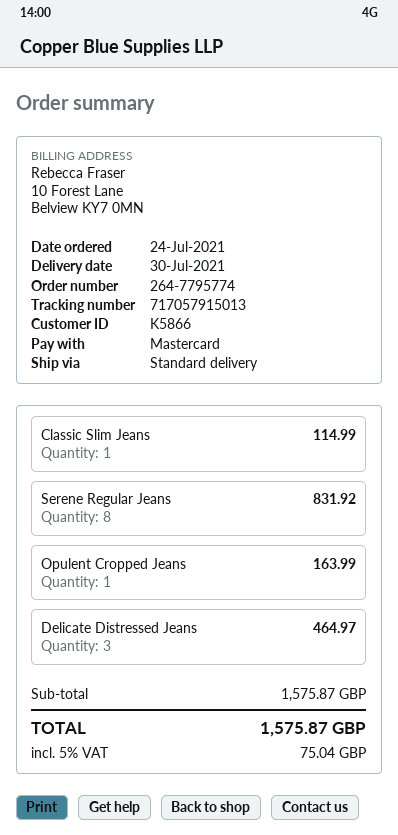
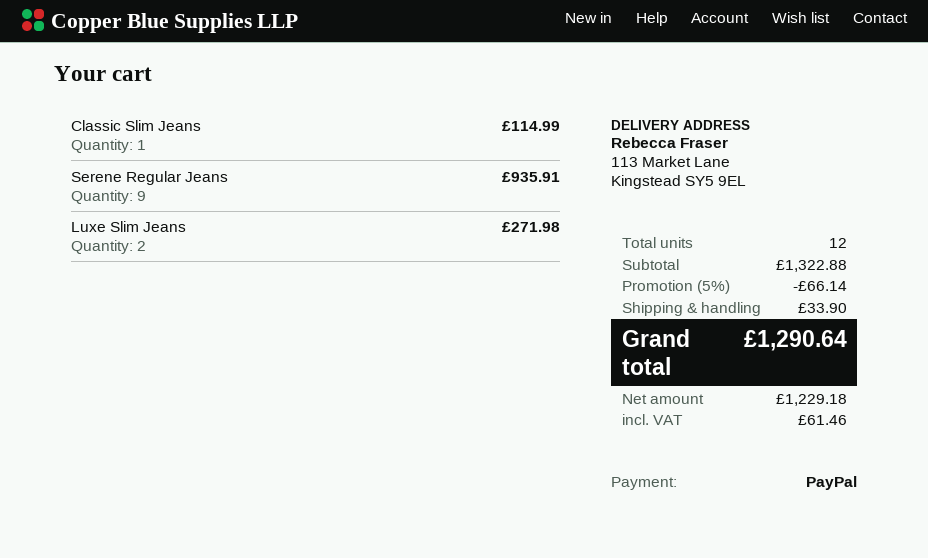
payment method: Mastercard -> PayPal
Serene Regular Jeans: 8 for 831.92 -> 9 for 935.91
Opulent Cropped Jeans: 1 for 163.99 -> none
Delicate Distressed Jeans: 3 for 464.97 -> none
Luxe Slim Jeans: none -> 2 for 271.98
subtotal: 1575.87 -> 1322.88
discount: none -> 5% = 66.14
shipping: none -> 33.90
tax: 75.04 -> 61.46
total: 1575.87 -> 1290.64

